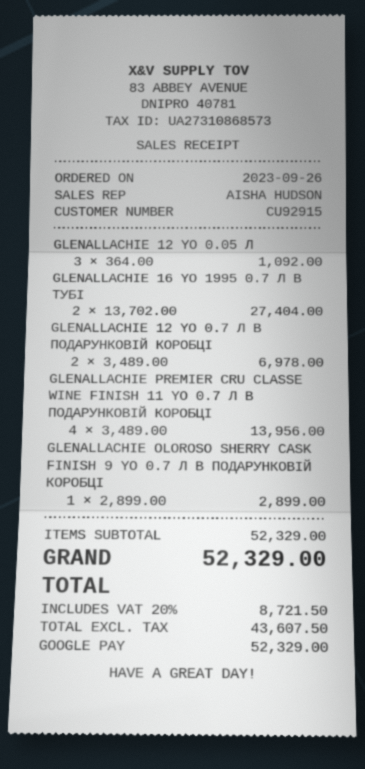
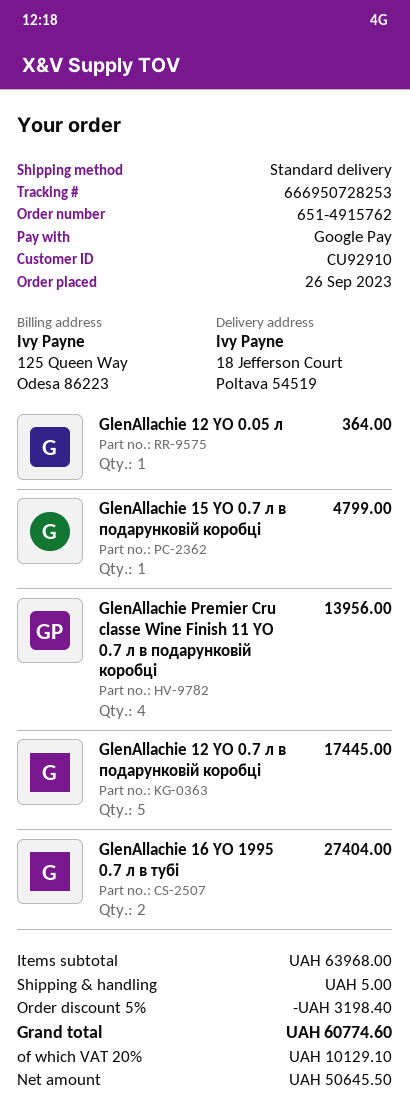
customer number: CU92915 -> CU92910
GLENALLACHIE 12 YO 0.05 Л: 3 for 1092.00 -> 1 for 364.00
GLENALLACHIE 12 YO 0.7 Л В ПОДАРУНКОВІЙ КОРОБЦІ: 2 for 6978.00 -> 5 for 17445.00
GLENALLACHIE OLOROSO SHERRY CASK FINISH 9 YO 0.7 Л В ПОДАРУНКОВІЙ КОРОБЦІ: 1 for 2899.00 -> none
GlenAllachie 15 YO 0.7 л в подарунковій коробці: none -> 1 for 4799.00
subtotal: 52329.00 -> 63968.00
discount: none -> 5% = 3198.40
shipping: none -> 5.00
net: 43607.50 -> 50645.50
tax: 20% = 8721.50 -> 20% = 10129.10
total: 52329.00 -> 60774.60

